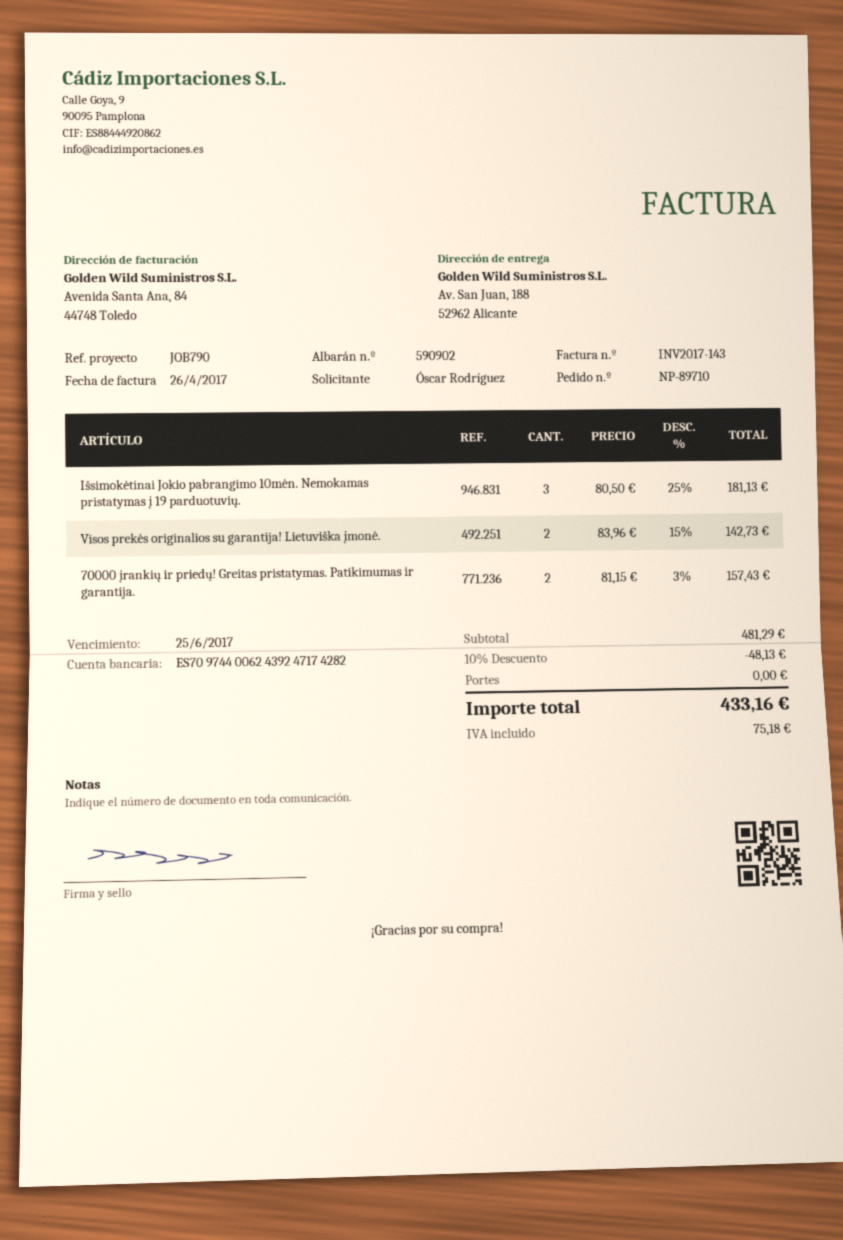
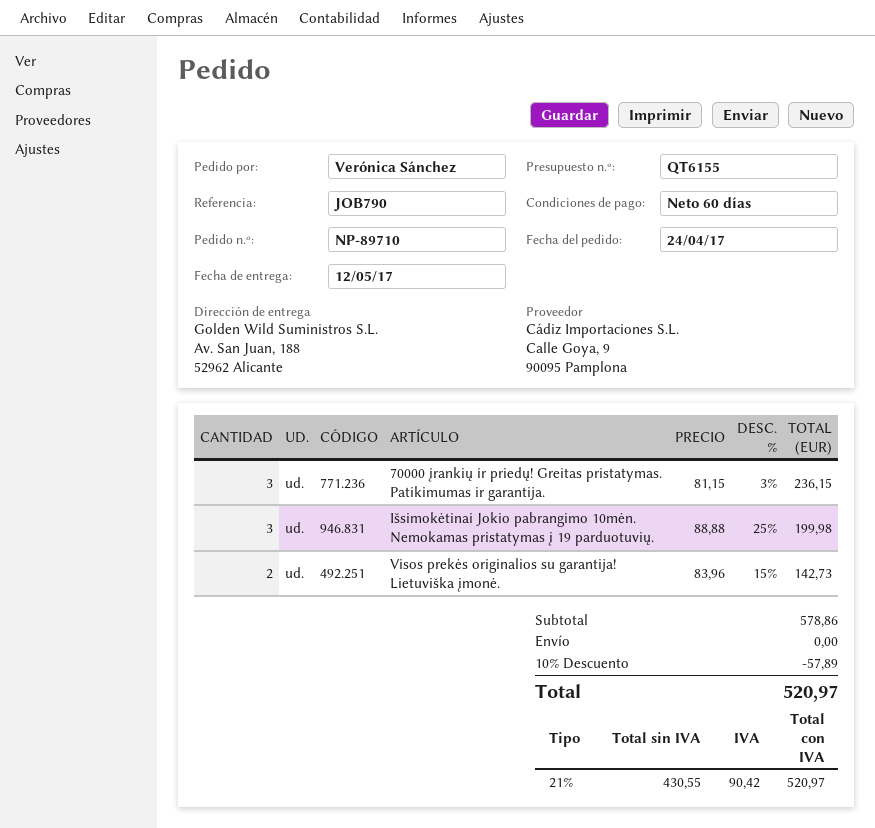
ordered by: Óscar Rodríguez -> Verónica Sánchez
Išsimokėtinai Jokio pabrangimo 10mėn. Nemokamas pristatymas į 19 parduotuvių.: 3 x 80.50 - 25% = 181.13 -> 3 x 88.88 - 25% = 199.98
70000 įrankių ir priedų! Greitas pristatymas. Patikimumas ir garantija.: 2 x 81.15 - 3% = 157.43 -> 3 x 81.15 - 3% = 236.15
subtotal: 481.29 -> 578.86
discount: 10% = 48.13 -> 10% = 57.89
tax: 75.18 -> 90.42
total: 433.16 -> 520.97

